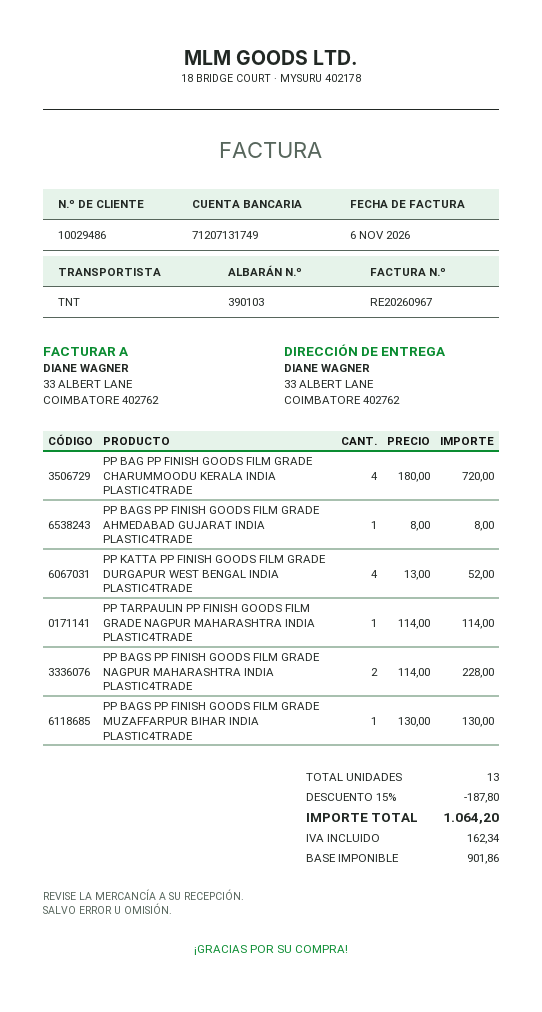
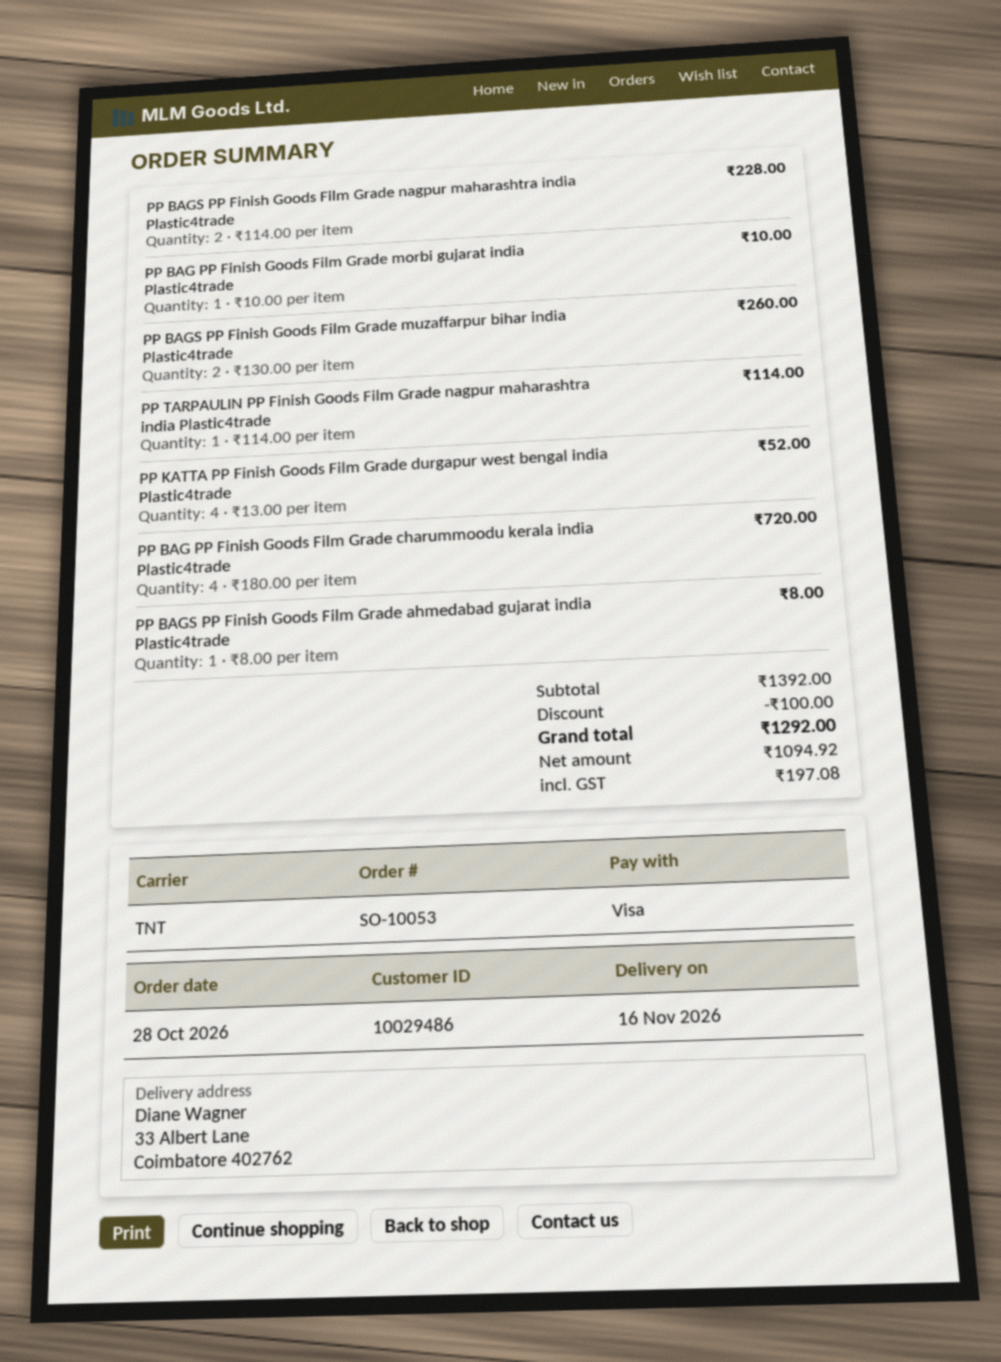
PP BAGS PP FINISH GOODS FILM GRADE MUZAFFARPUR BIHAR INDIA PLASTIC4TRADE: 1 x 130.00 = 130.00 -> 2 x 130.00 = 260.00
PP BAG PP Finish Goods Film Grade morbi gujarat india Plastic4trade: none -> 1 x 10.00 = 10.00
discount: 187.80 -> 100.00
net: 901.86 -> 1094.92
tax: 162.34 -> 197.08
total: 1064.20 -> 1292.00

